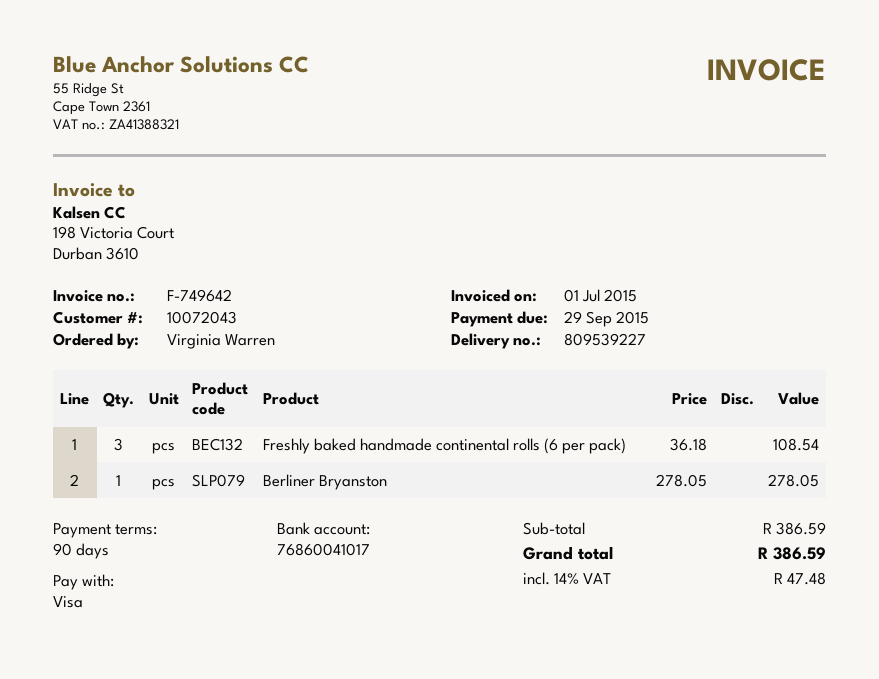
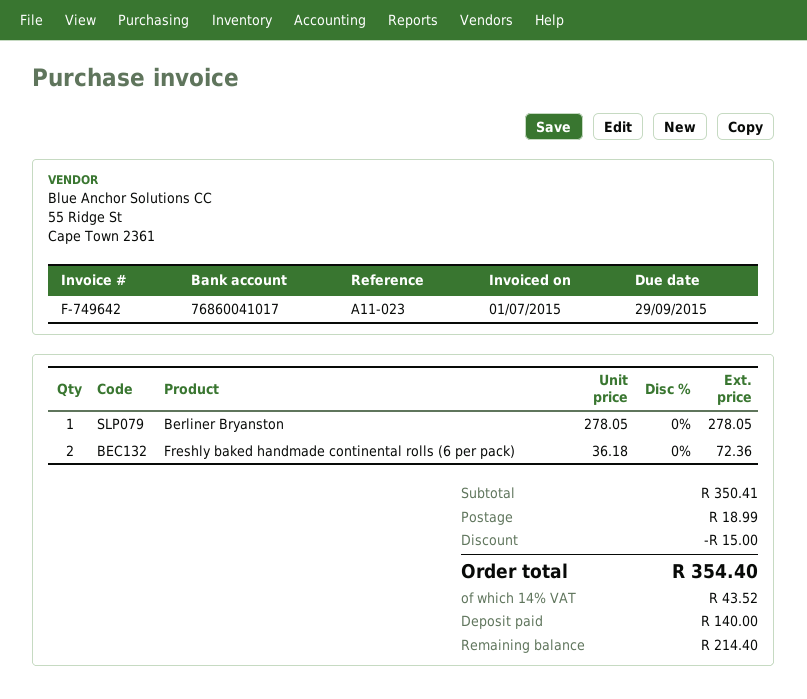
Freshly baked handmade continental rolls (6 per pack): 3 x 36.18 = 108.54 -> 2 x 36.18 = 72.36
subtotal: 386.59 -> 350.41
discount: none -> 15.00
shipping: none -> 18.99
tax: 14% = 47.48 -> 14% = 43.52
total: 386.59 -> 354.40

